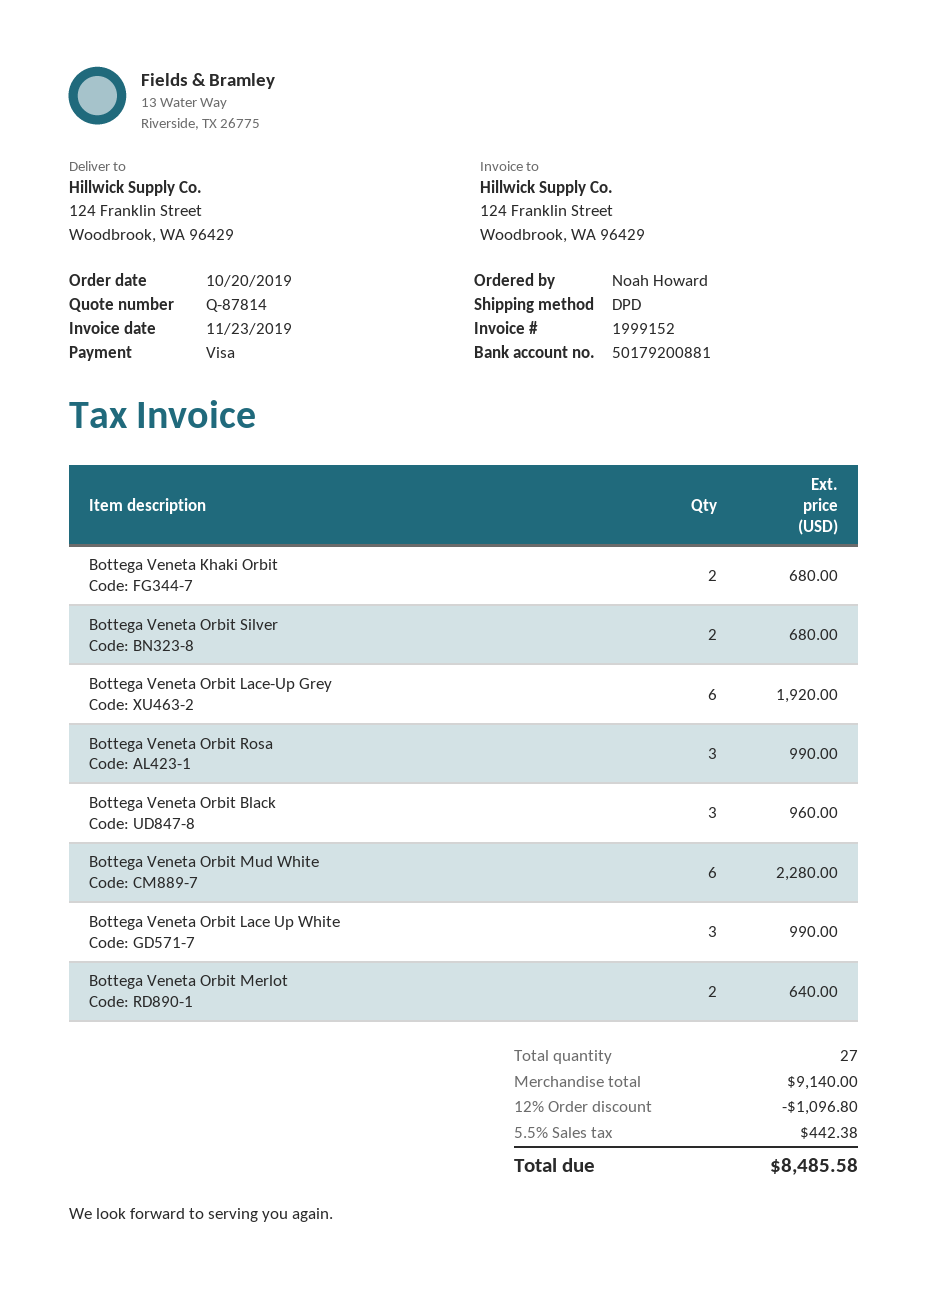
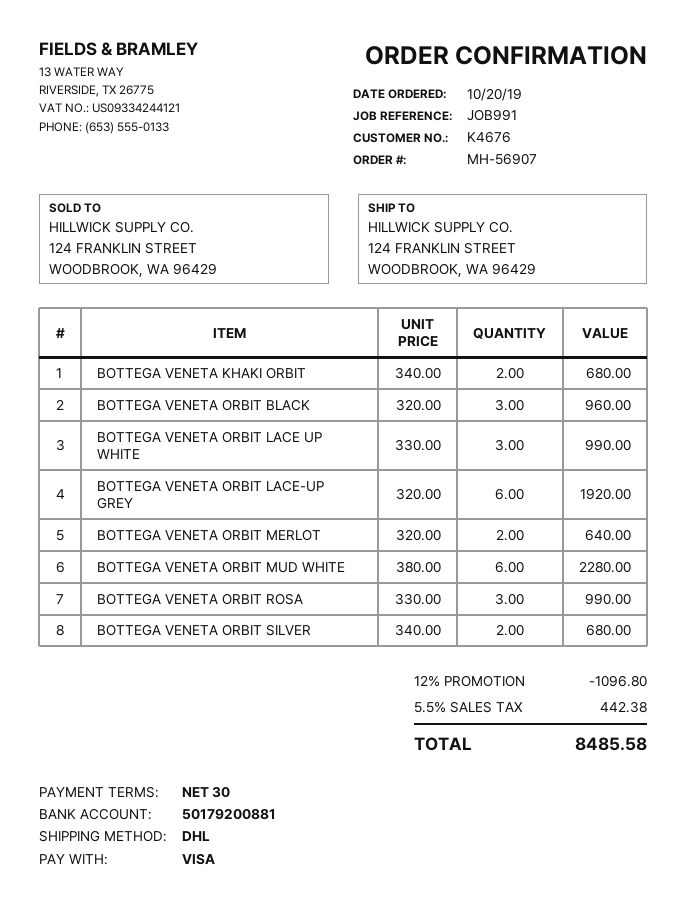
shipping method: DPD -> DHL

